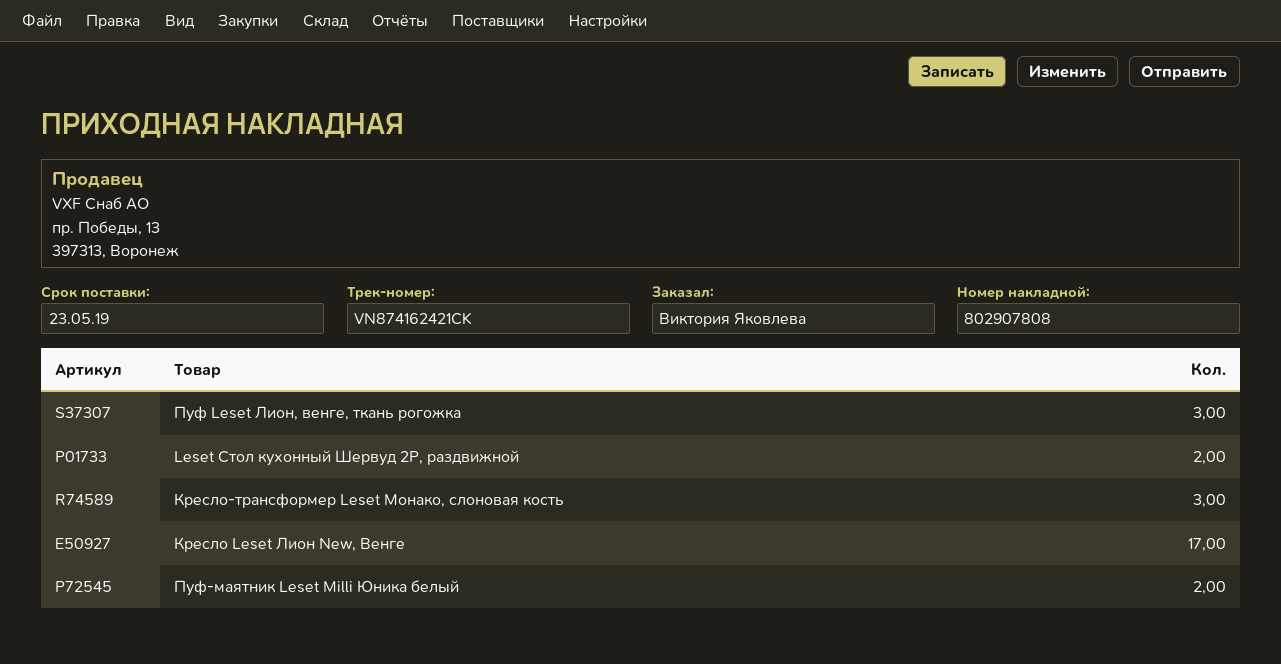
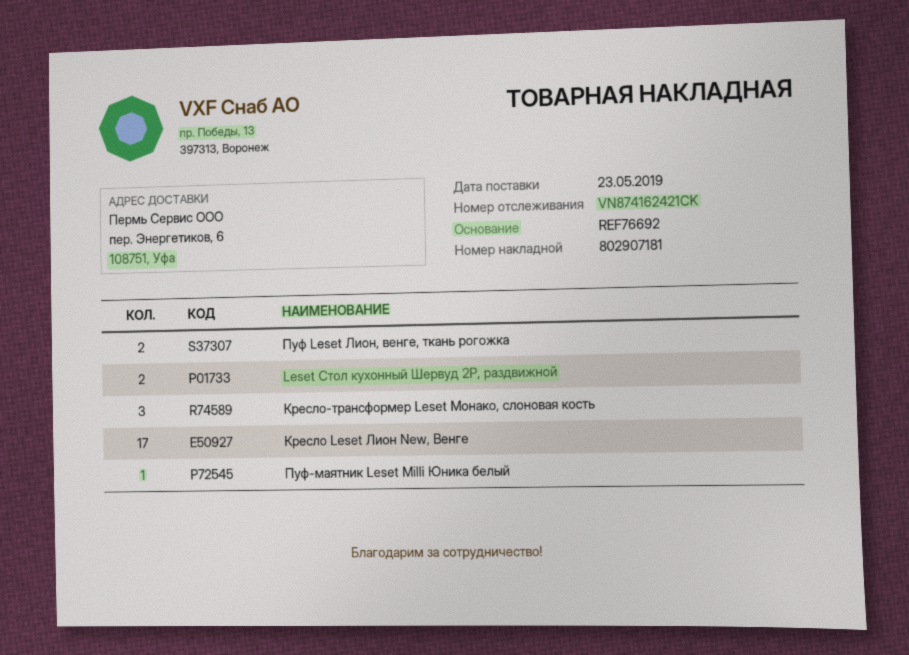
delivery note number: 802907808 -> 802907181
Пуф Leset Лион, венге, ткань рогожка: 3 -> 2
Пуф-маятник Leset Milli Юника белый: 2 -> 1

